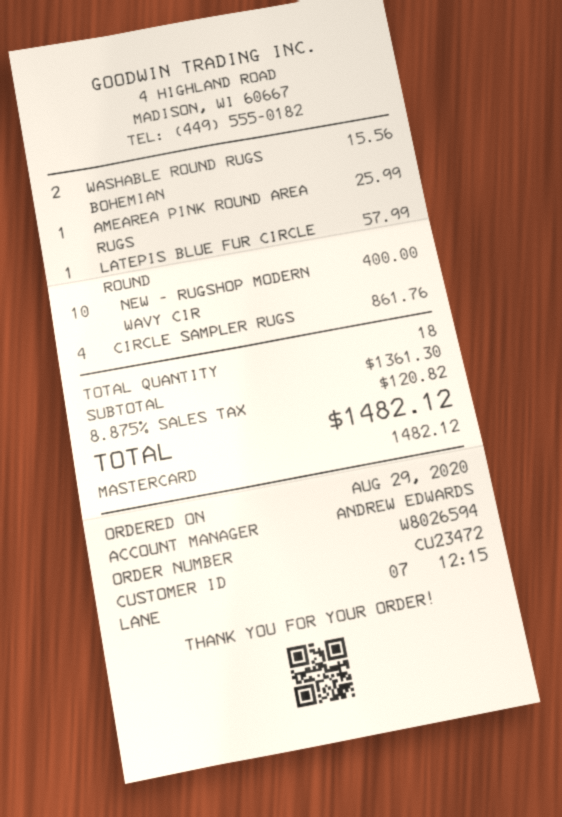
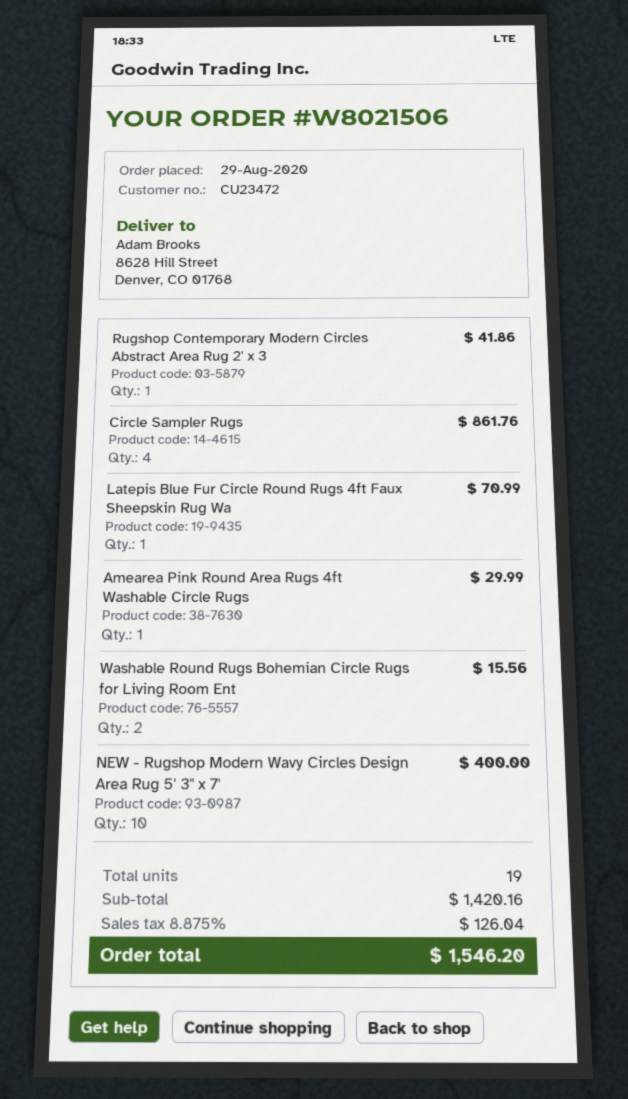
order number: W8026594 -> W8021506
AMEAREA PINK ROUND AREA RUGS: 1 for 25.99 -> 1 for 29.99
LATEPIS BLUE FUR CIRCLE ROUND: 1 for 57.99 -> 1 for 70.99
Rugshop Contemporary Modern Circles Abstract Area Rug 2' x 3: none -> 1 for 41.86
total quantity: 18 -> 19
subtotal: 1361.30 -> 1420.16
tax: 8.875% = 120.82 -> 8.875% = 126.04
total: 1482.12 -> 1546.20

